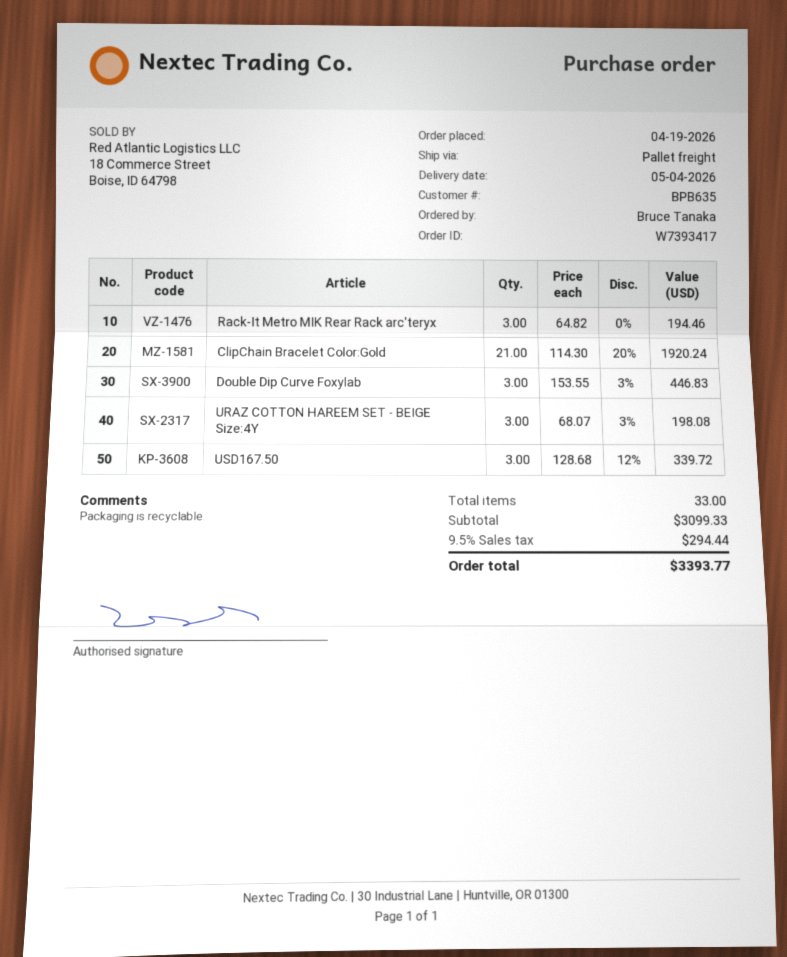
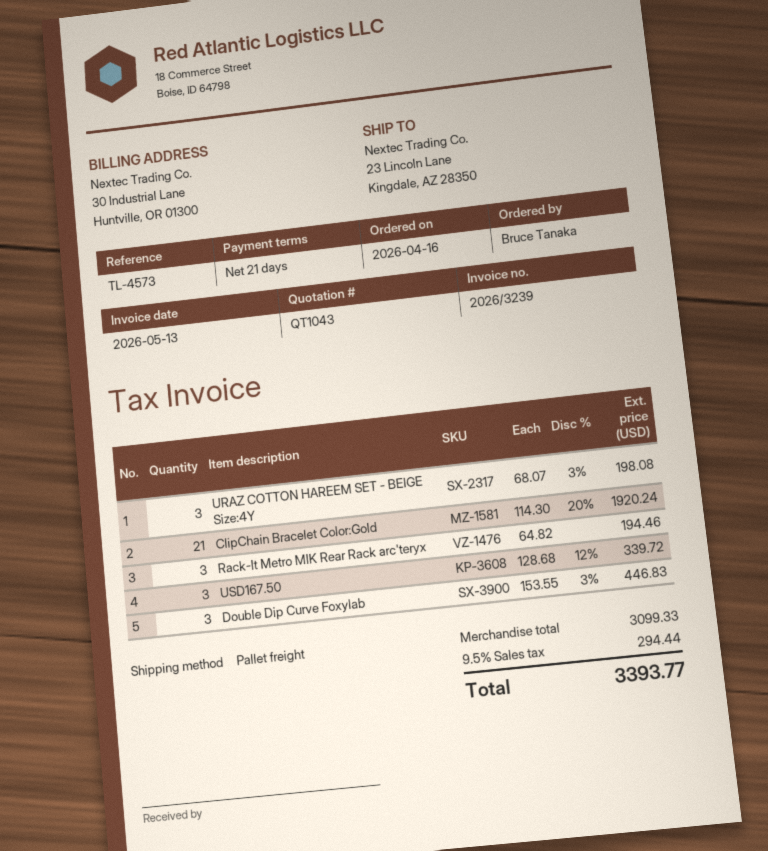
order date: 2026-04-19 -> 2026-04-16

